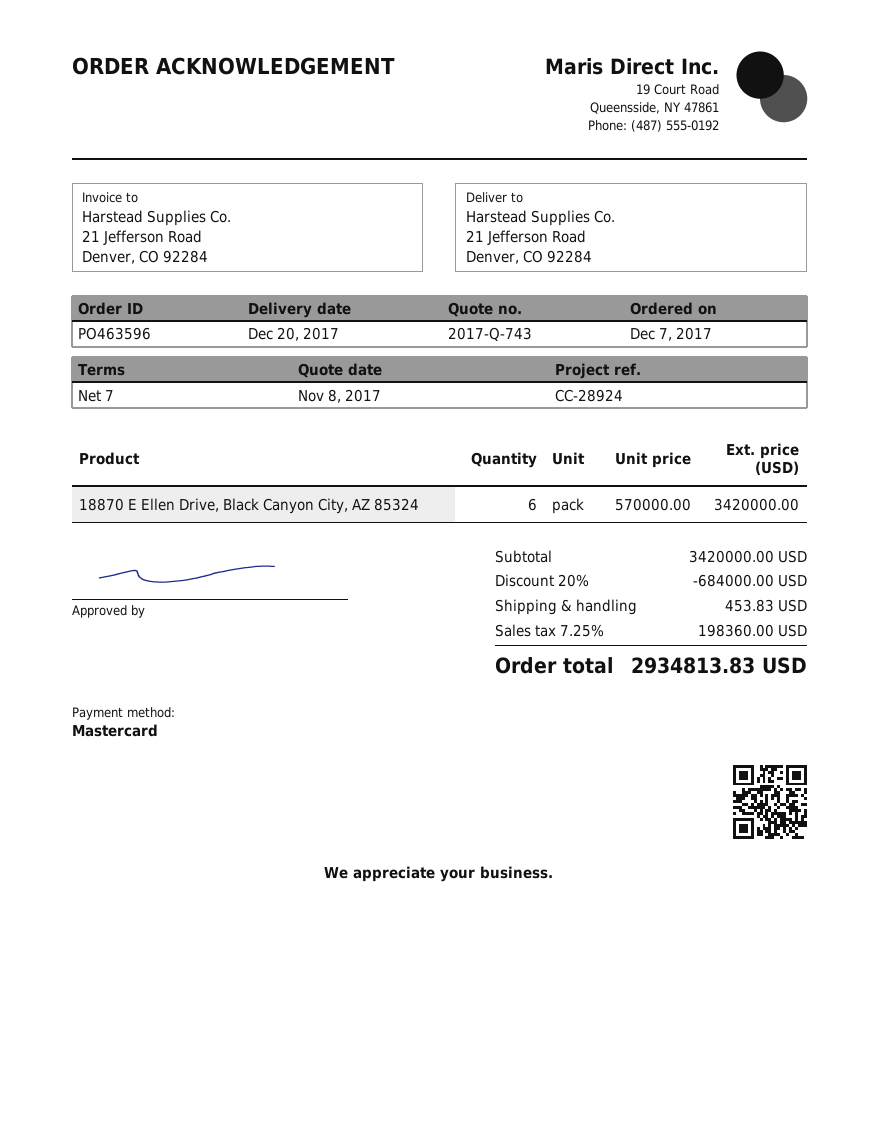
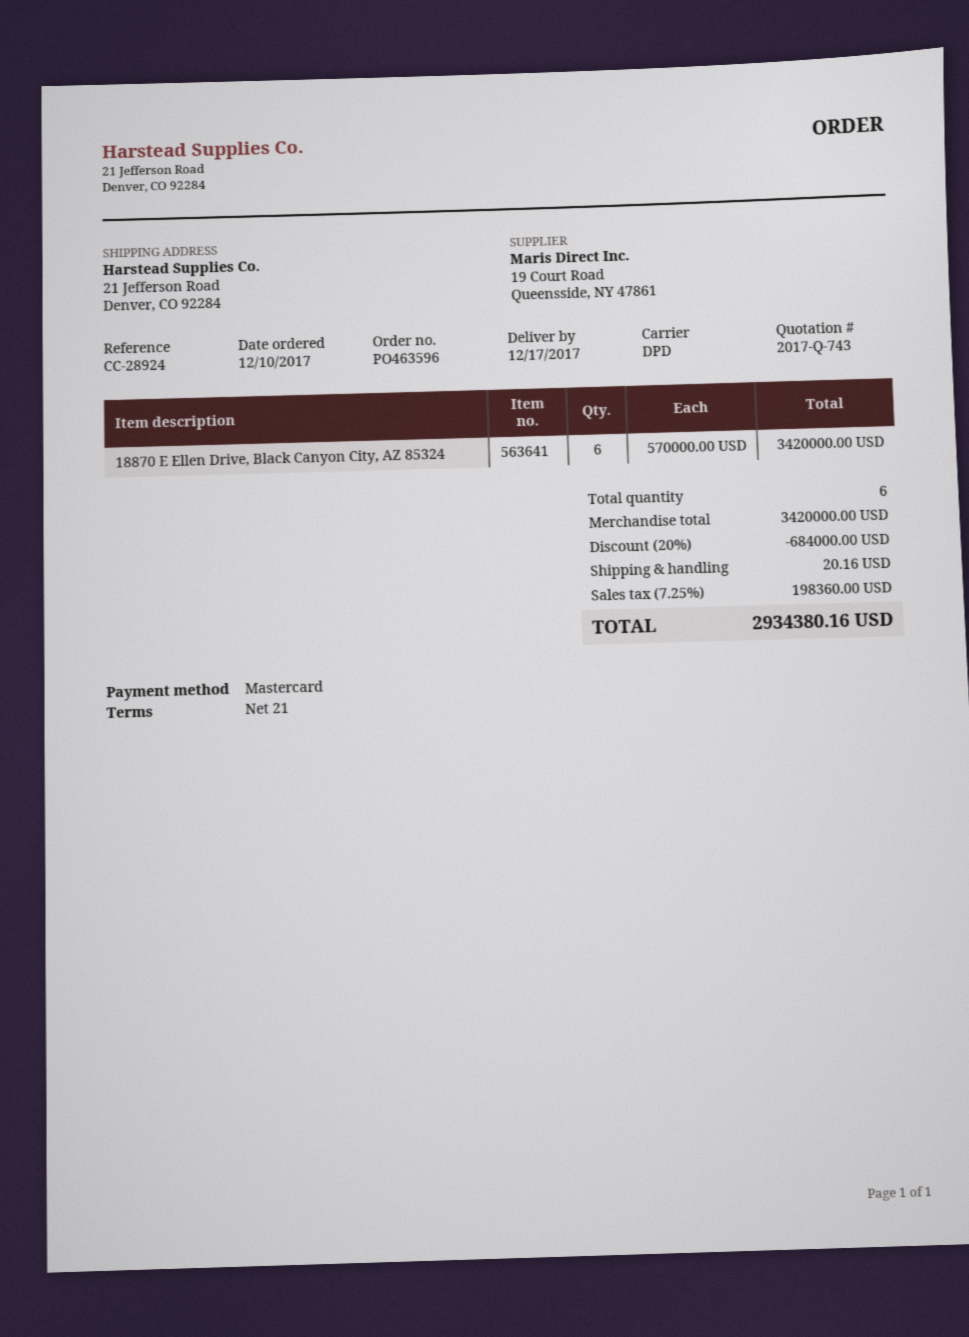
order date: 2017-12-07 -> 2017-12-10
delivery date: 2017-12-20 -> 2017-12-17
payment terms: 7 days -> 21 days
shipping: 453.83 -> 20.16
total: 2934813.83 -> 2934380.16

